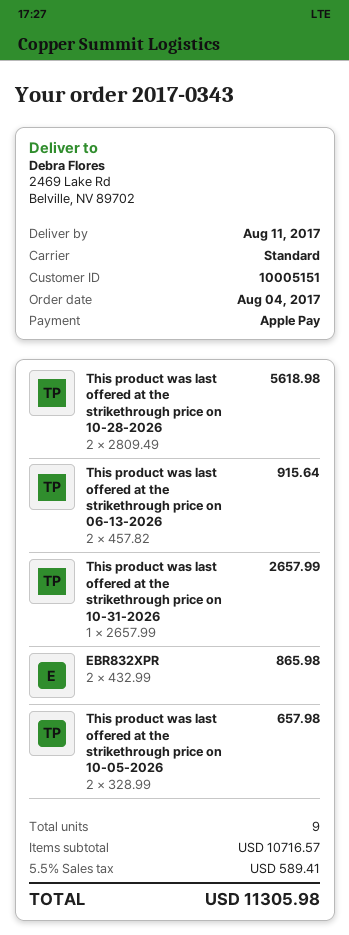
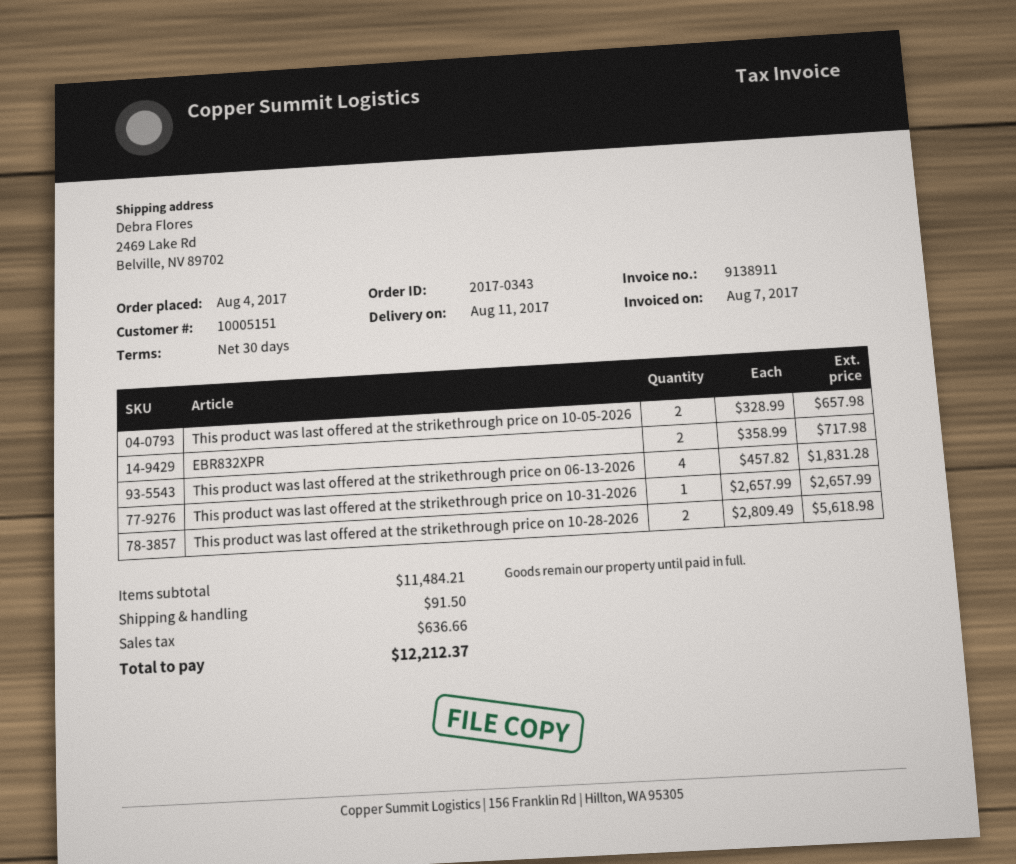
This product was last offered at the strikethrough price on 06-13-2026: 2 x 457.82 = 915.64 -> 4 x 457.82 = 1831.28
EBR832XPR: 2 x 432.99 = 865.98 -> 2 x 358.99 = 717.98
subtotal: 10716.57 -> 11484.21
shipping: none -> 91.50
tax: 589.41 -> 636.66
total: 11305.98 -> 12212.37

